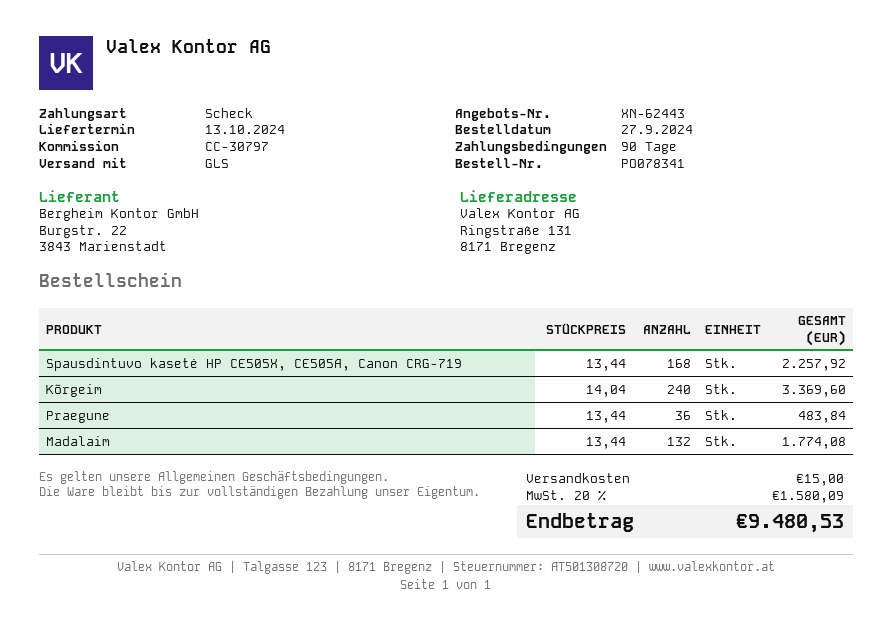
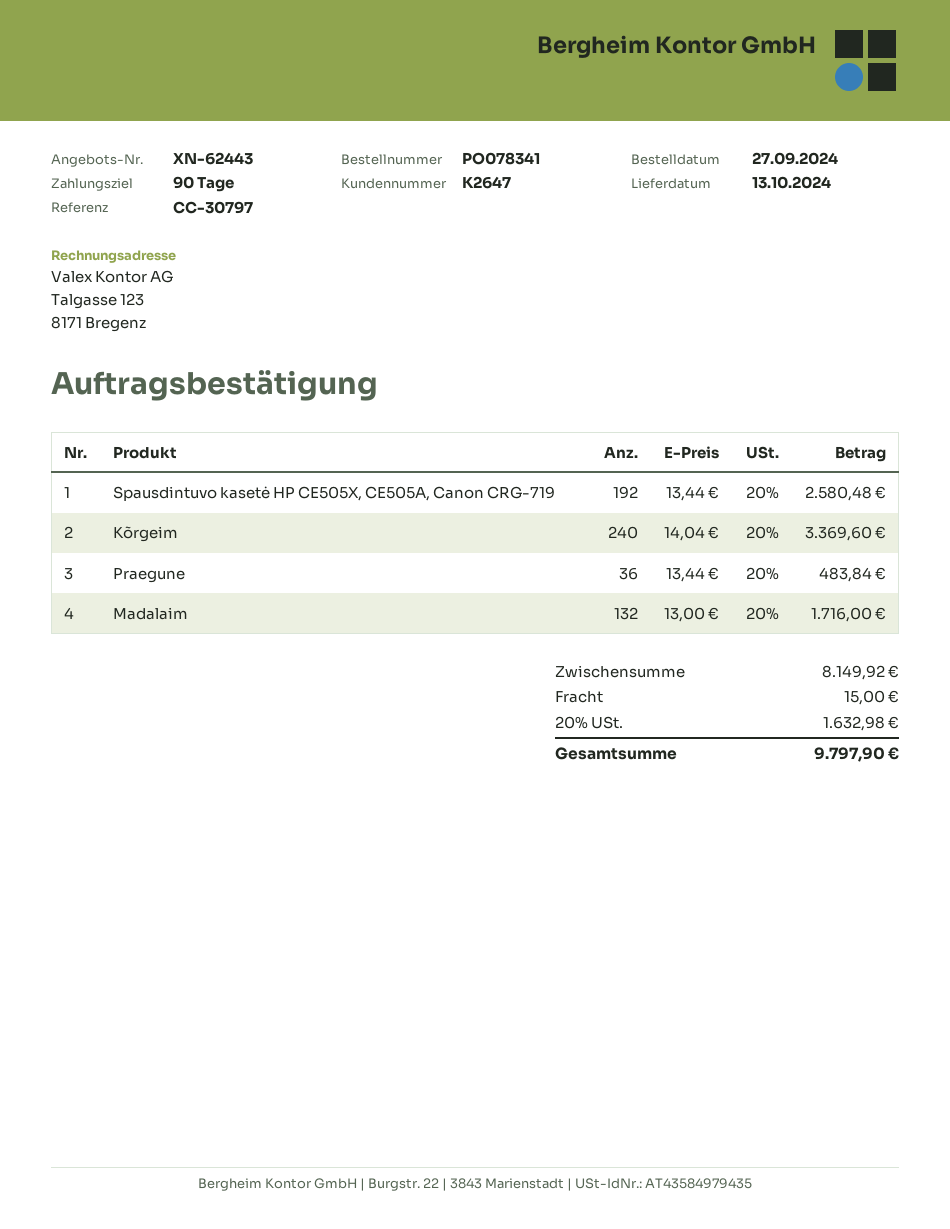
Spausdintuvo kasetė HP CE505X, CE505A, Canon CRG-719: 168 x 13.44 = 2257.92 -> 192 x 13.44 = 2580.48
Madalaim: 132 x 13.44 = 1774.08 -> 132 x 13.00 = 1716.00
tax: 20% = 1580.09 -> 20% = 1632.98
total: 9480.53 -> 9797.90

